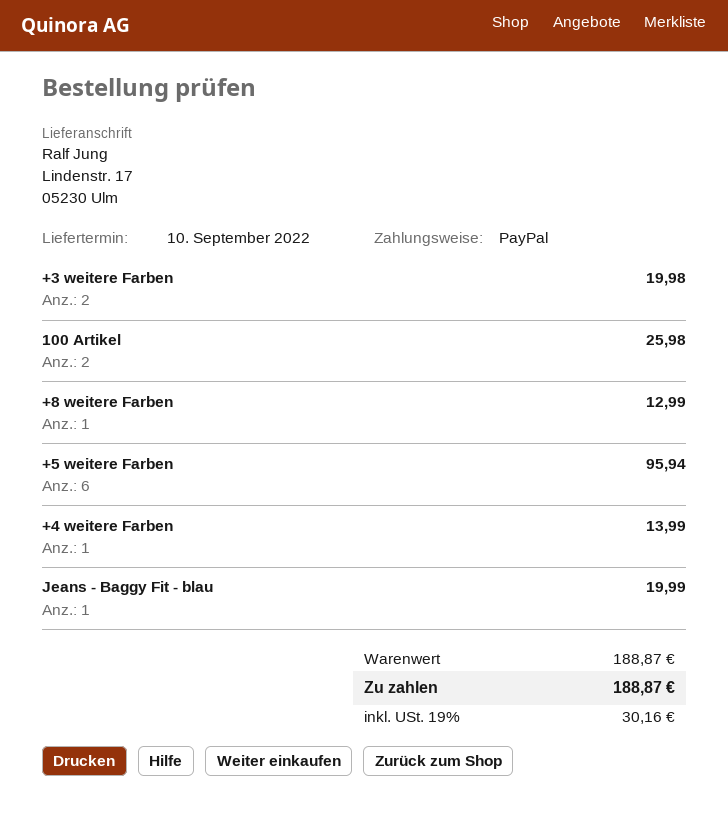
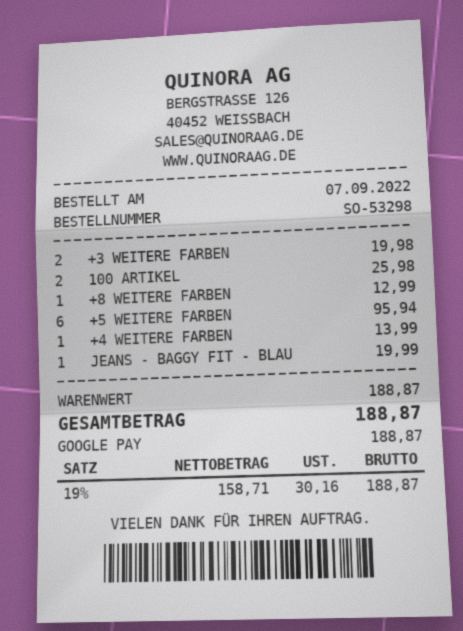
payment method: PayPal -> Google Pay

